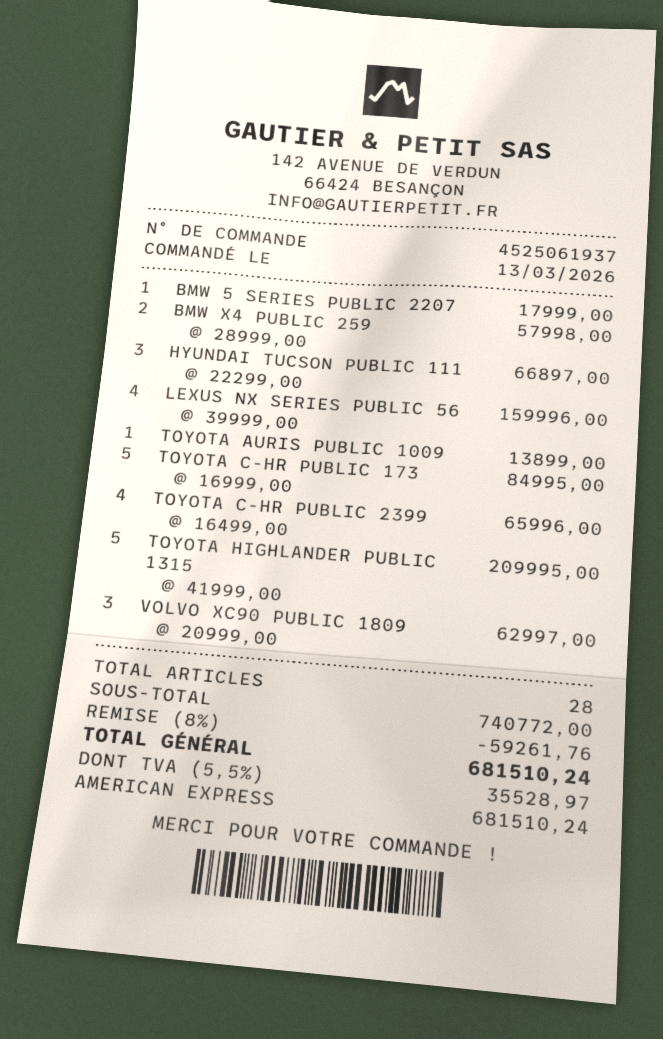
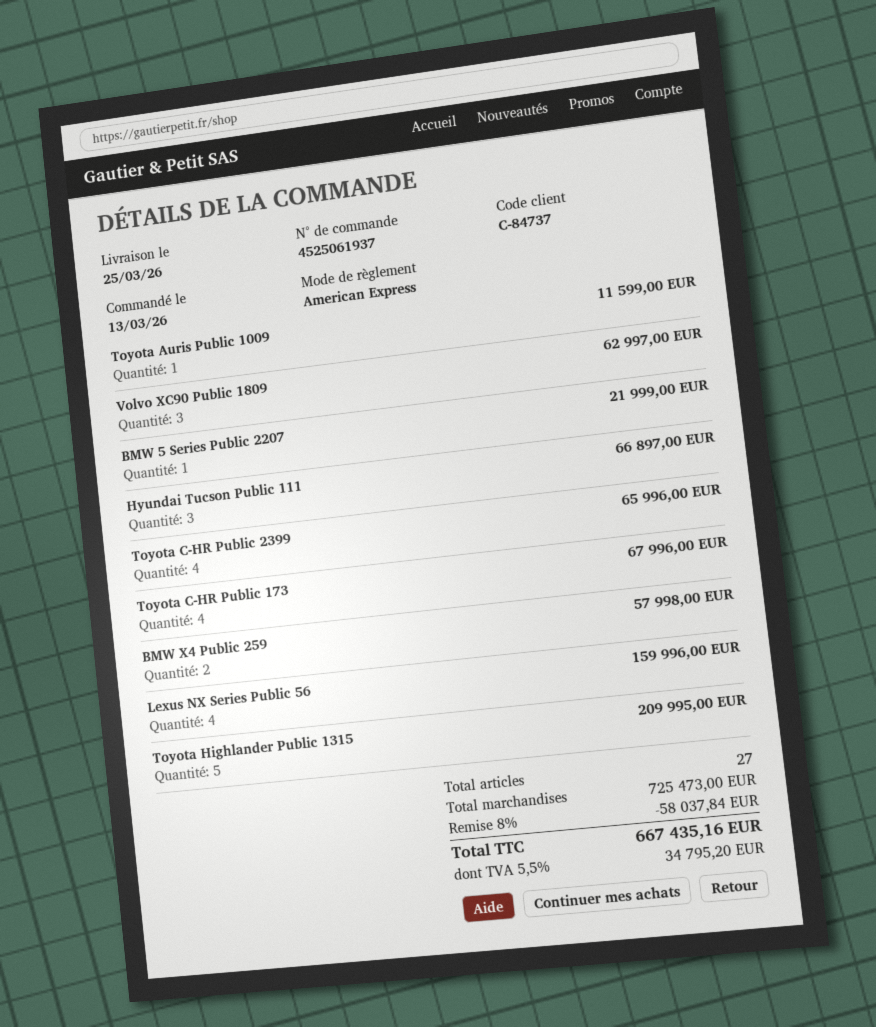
BMW 5 SERIES PUBLIC 2207: 1 for 17999.00 -> 1 for 21999.00
TOYOTA AURIS PUBLIC 1009: 1 for 13899.00 -> 1 for 11599.00
TOYOTA C-HR PUBLIC 173: 5 for 84995.00 -> 4 for 67996.00
total quantity: 28 -> 27
subtotal: 740772.00 -> 725473.00
discount: 8% = 59261.76 -> 8% = 58037.84
tax: 5.5% = 35528.97 -> 5.5% = 34795.20
total: 681510.24 -> 667435.16

